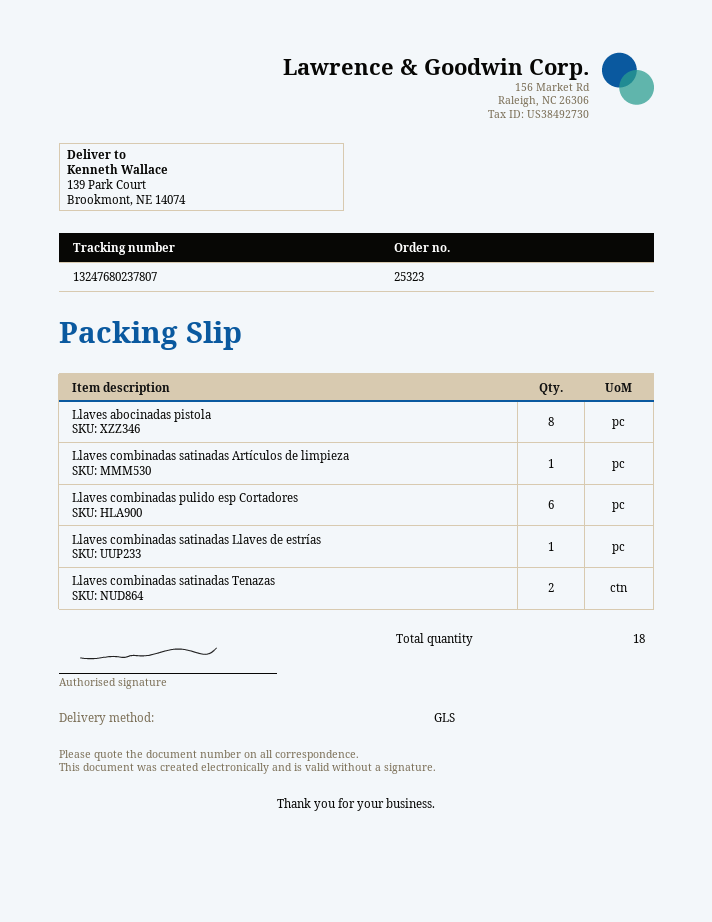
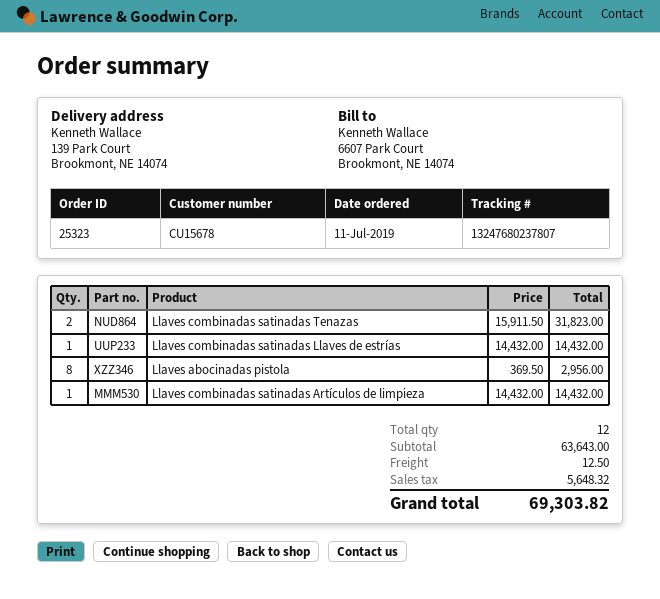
Llaves combinadas pulido esp Cortadores: 6 -> none
total quantity: 18 -> 12

